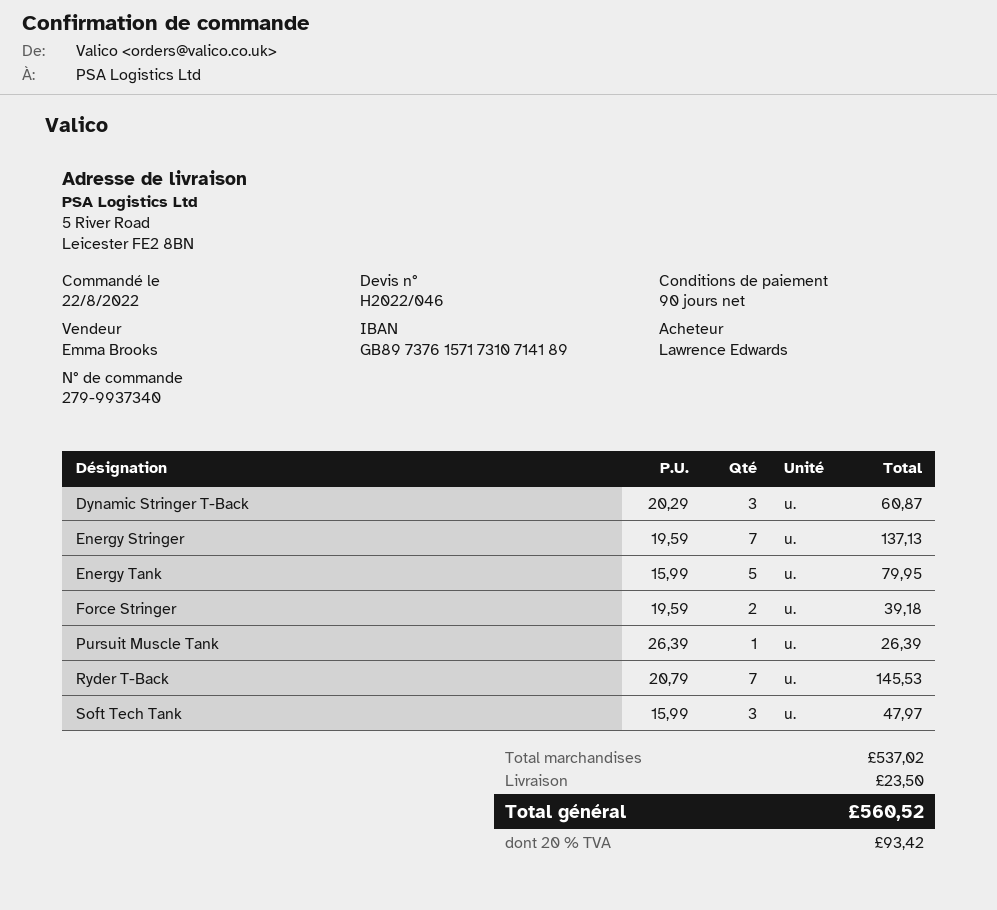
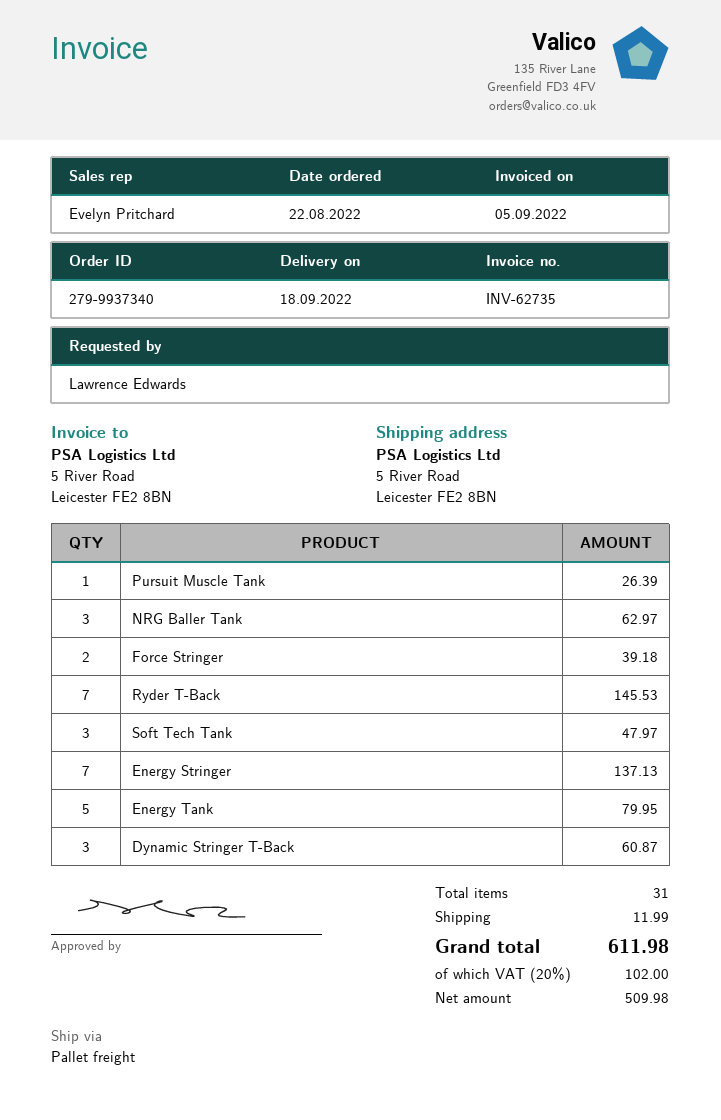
sales rep: Emma Brooks -> Evelyn Pritchard
NRG Baller Tank: none -> 3 for 62.97
shipping: 23.50 -> 11.99
tax: 20% = 93.42 -> 20% = 102.00
total: 560.52 -> 611.98

